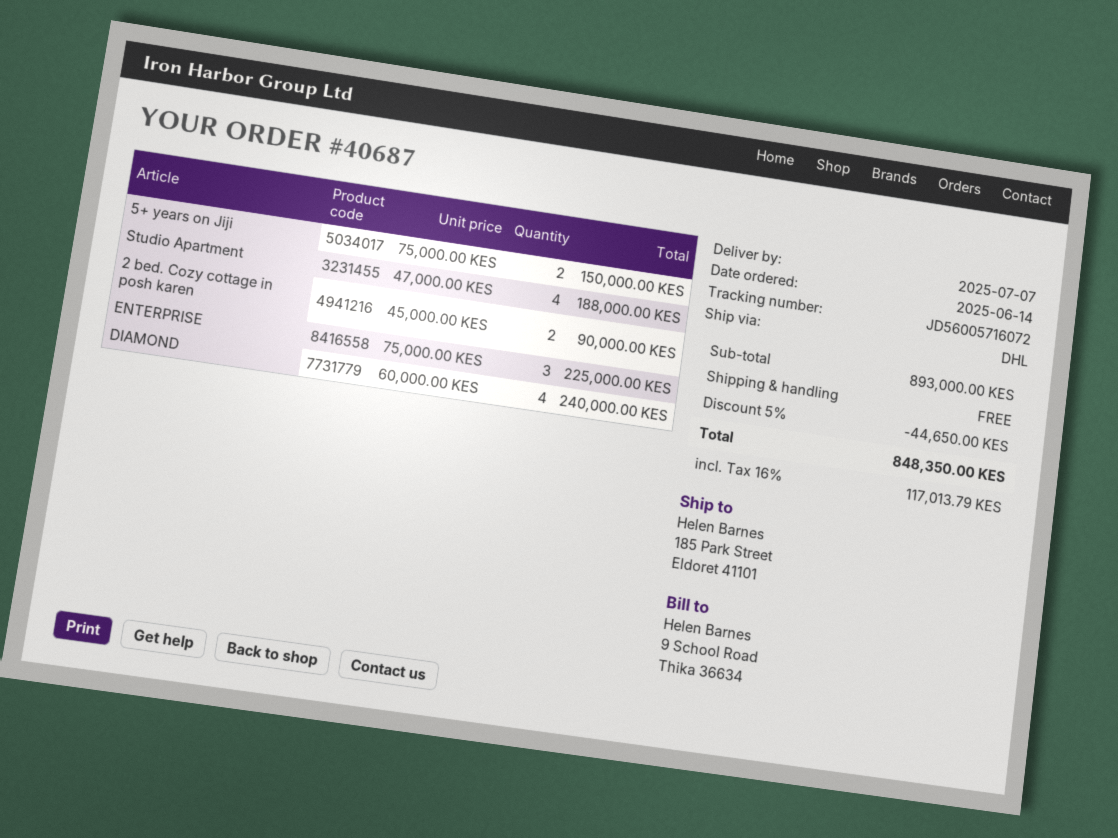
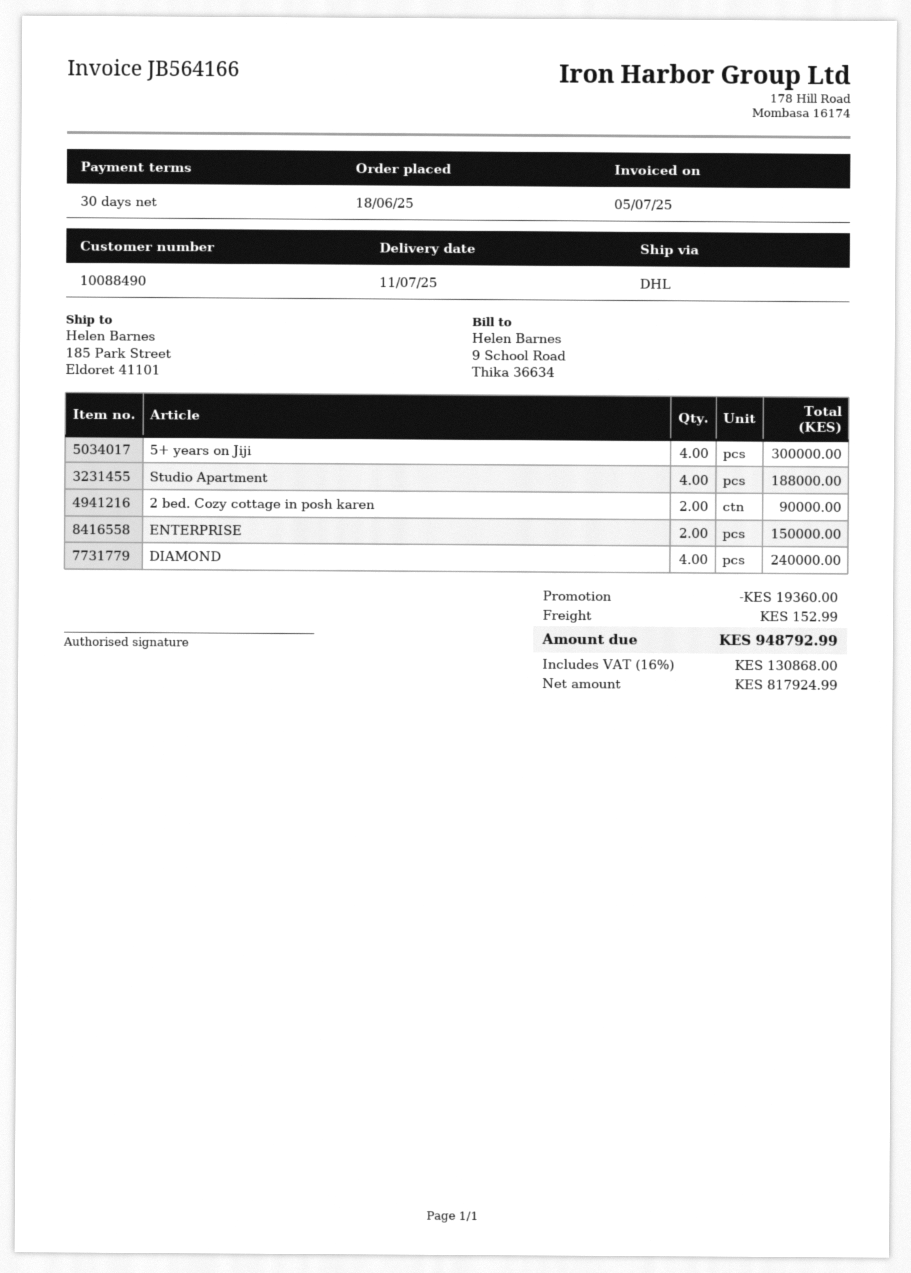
order date: 2025-06-14 -> 2025-06-18
delivery date: 2025-07-07 -> 2025-07-11
5+ years on Jiji: 2 for 150000.00 -> 4 for 300000.00
ENTERPRISE: 3 for 225000.00 -> 2 for 150000.00
discount: 44650.00 -> 19360.00
shipping: 0.00 -> 152.99
tax: 16% = 117013.79 -> 16% = 130868.00
total: 848350.00 -> 948792.99

